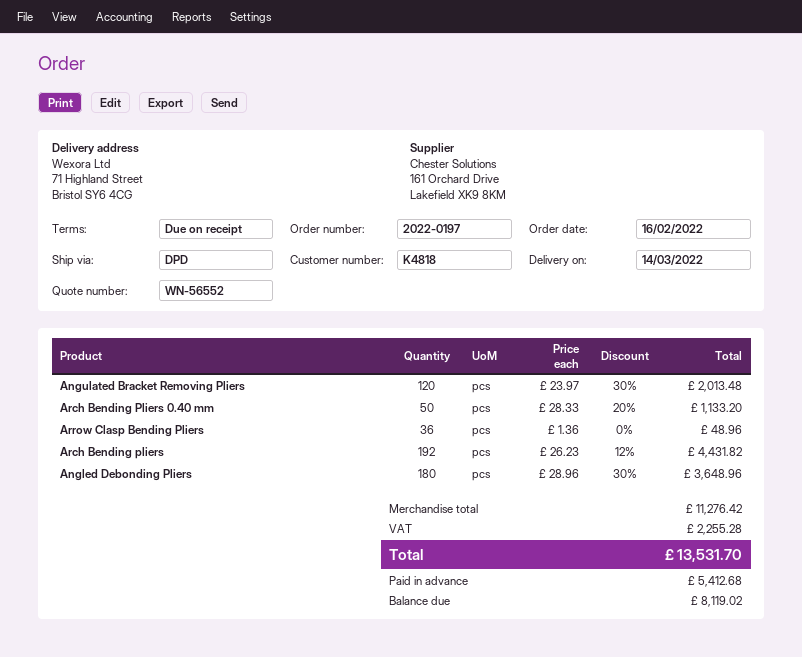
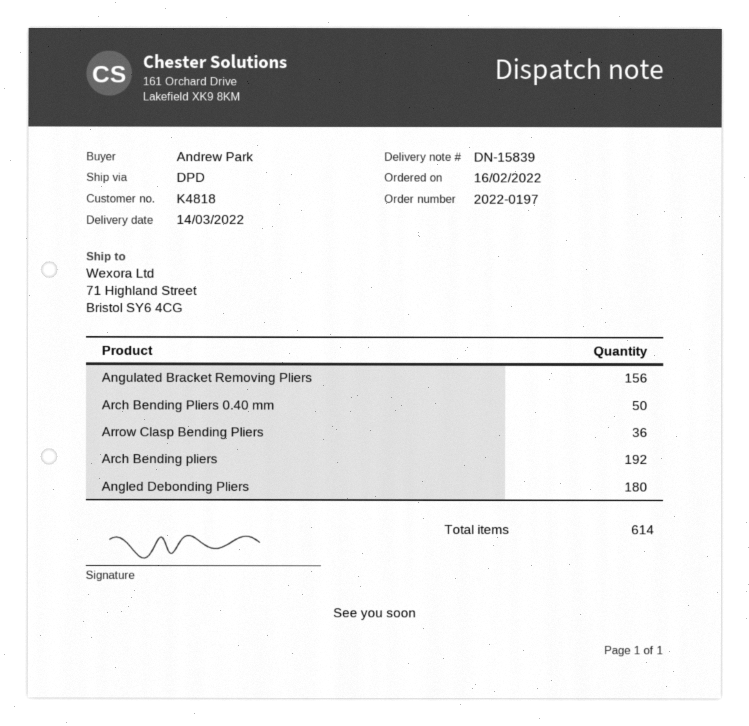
Angulated Bracket Removing Pliers: 120 -> 156

